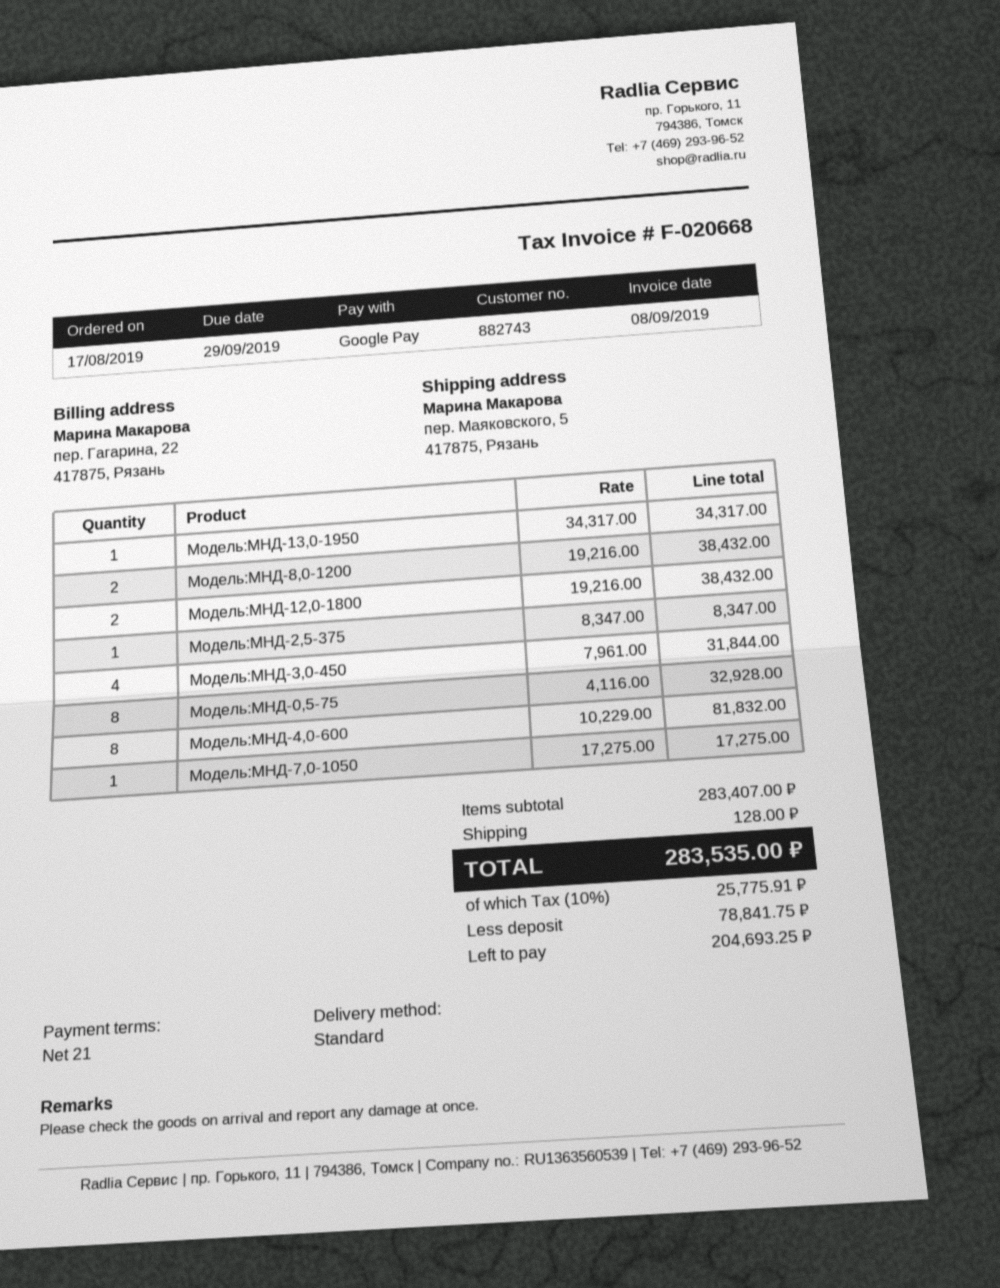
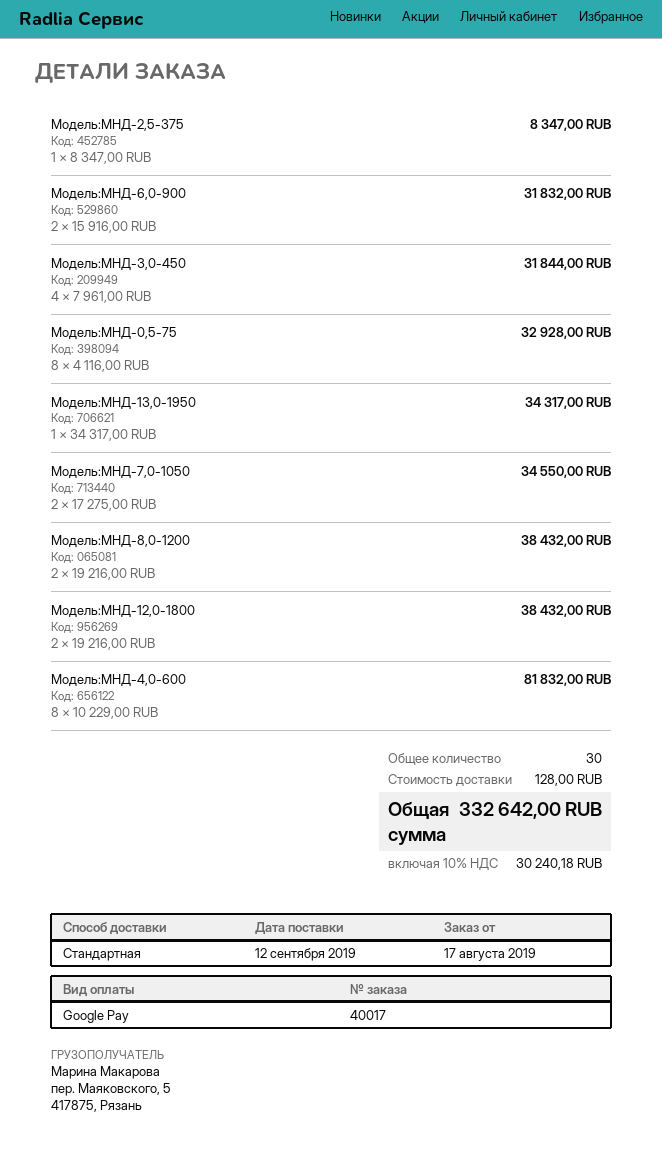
Модель:МНД-7,0-1050: 1 x 17275.00 = 17275.00 -> 2 x 17275.00 = 34550.00
Модель:МНД-6,0-900: none -> 2 x 15916.00 = 31832.00
tax: 10% = 25775.91 -> 10% = 30240.18
total: 283535.00 -> 332642.00

